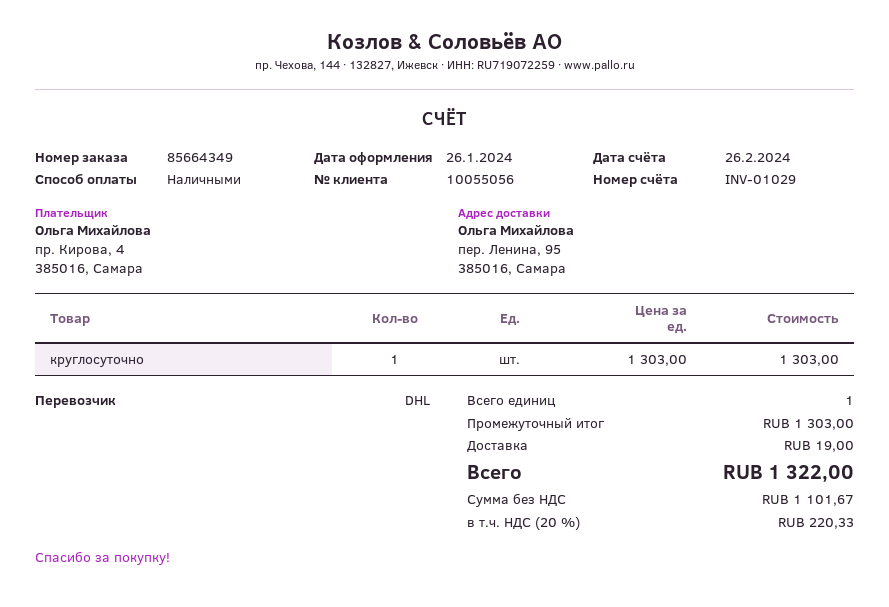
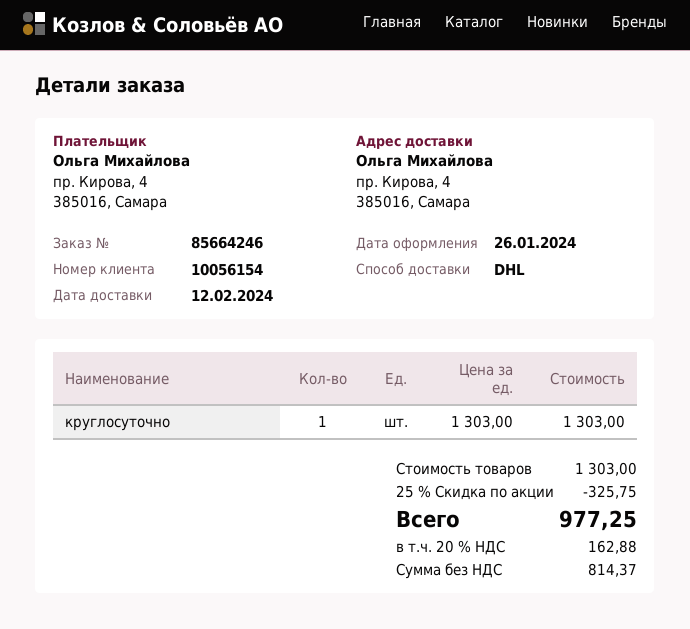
order number: 85664349 -> 85664246
customer number: 10055056 -> 10056154
ship to: пер. Ленина, 95, 385016, Самара -> пр. Кирова, 4, 385016, Самара
discount: none -> 25% = 325.75
shipping: 19.00 -> none
net: 1101.67 -> 814.37
tax: 20% = 220.33 -> 20% = 162.88
total: 1322.00 -> 977.25

